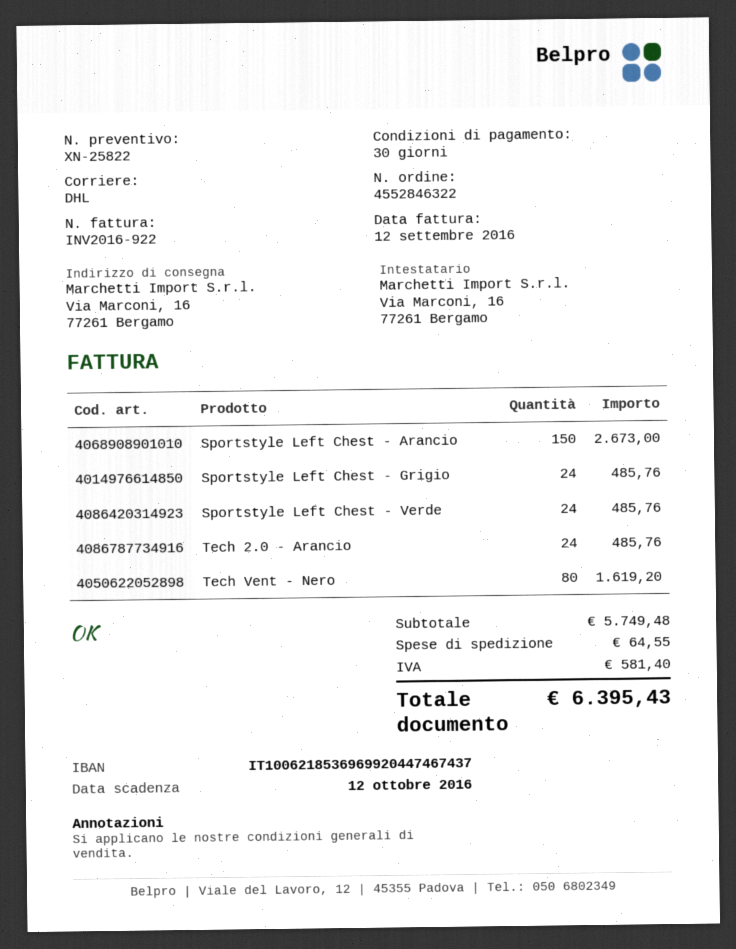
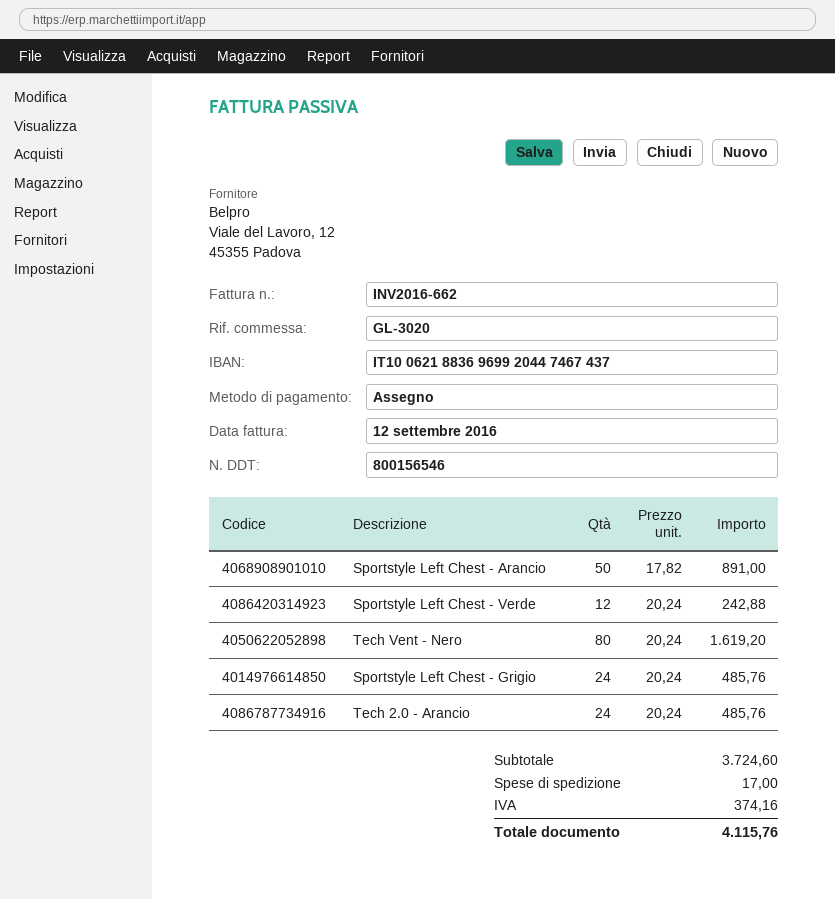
invoice number: INV2016-922 -> INV2016-662
bank account: IT1006218536969920447467437 -> IT1006218836969920447467437
Sportstyle Left Chest - Arancio: 150 for 2673.00 -> 50 for 891.00
Sportstyle Left Chest - Verde: 24 for 485.76 -> 12 for 242.88
subtotal: 5749.48 -> 3724.60
shipping: 64.55 -> 17.00
tax: 581.40 -> 374.16
total: 6395.43 -> 4115.76

